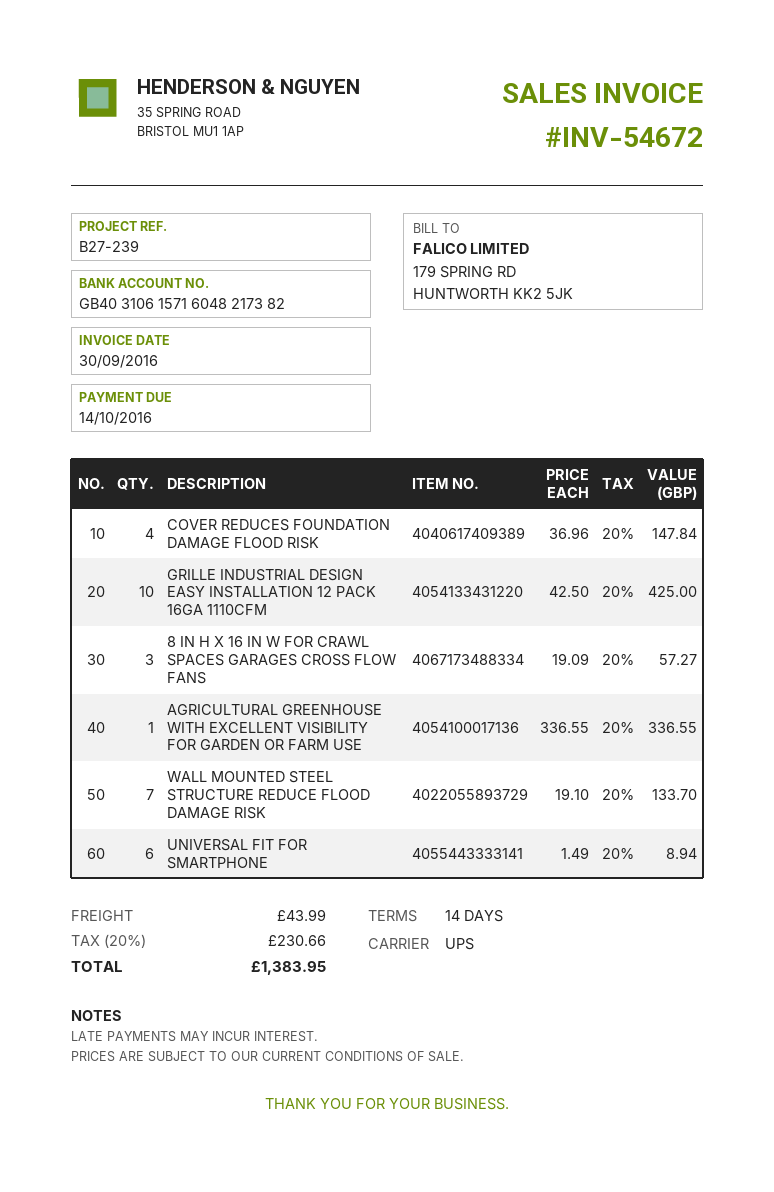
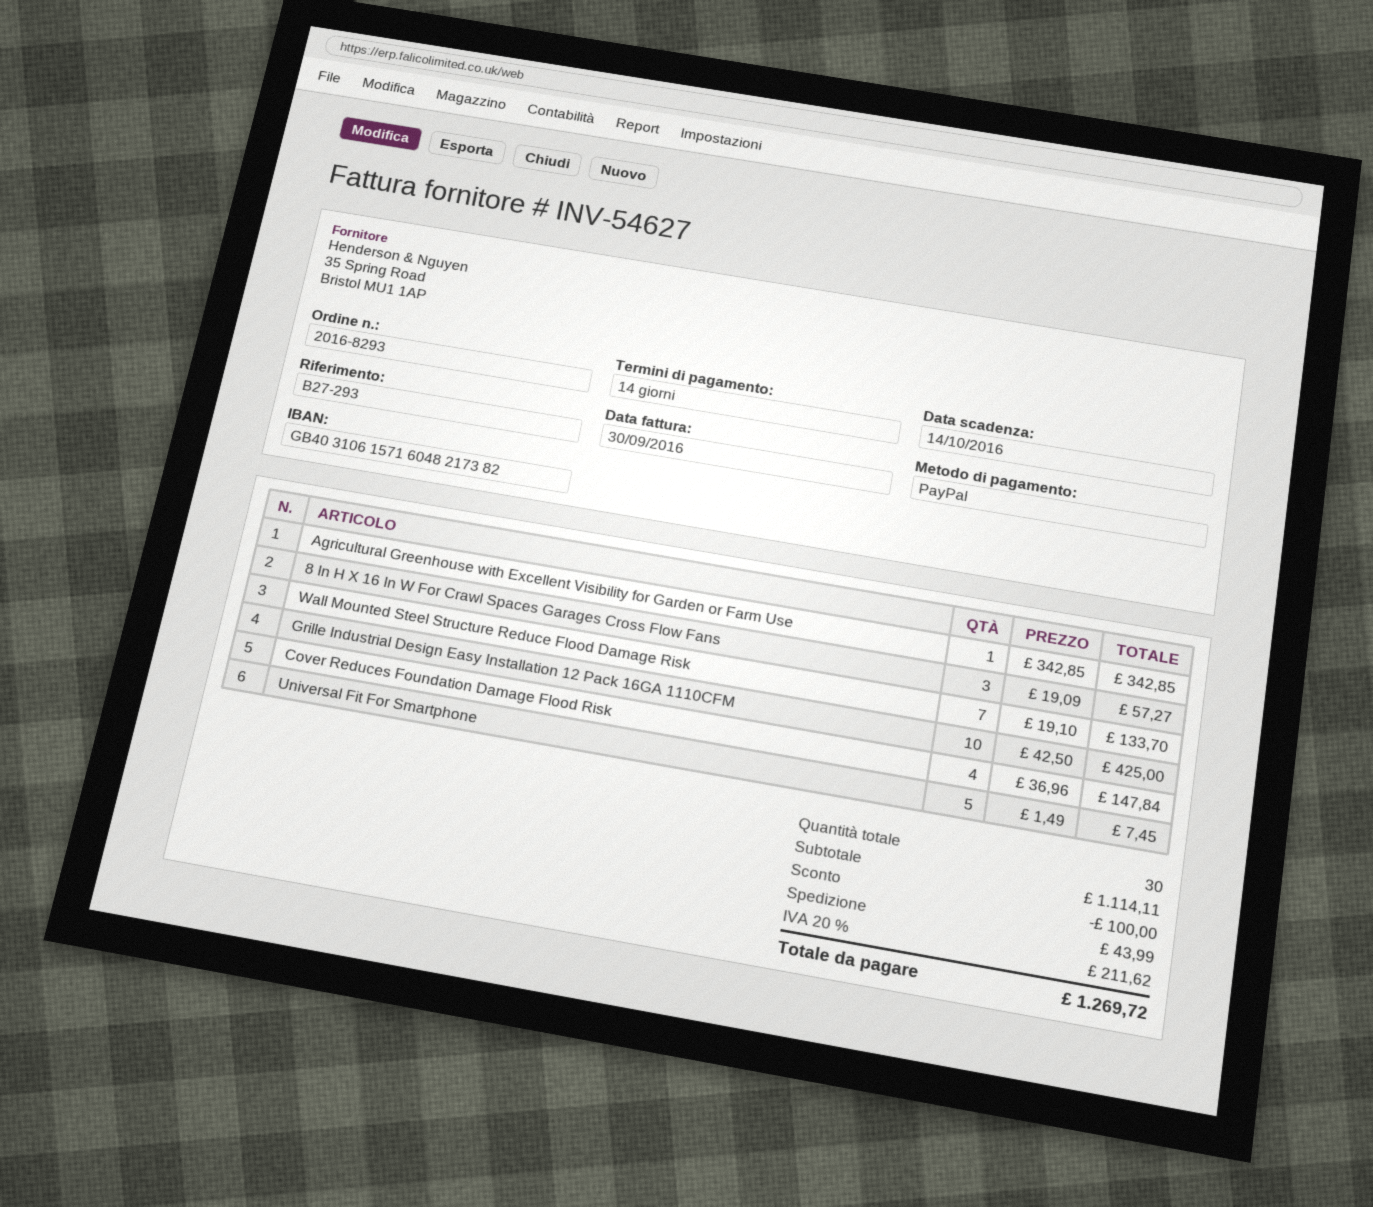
invoice number: INV-54672 -> INV-54627
reference: B27-239 -> B27-293
AGRICULTURAL GREENHOUSE WITH EXCELLENT VISIBILITY FOR GARDEN OR FARM USE: 1 x 336.55 = 336.55 -> 1 x 342.85 = 342.85
UNIVERSAL FIT FOR SMARTPHONE: 6 x 1.49 = 8.94 -> 5 x 1.49 = 7.45
discount: none -> 100.00
tax: 20% = 230.66 -> 20% = 211.62
total: 1383.95 -> 1269.72

